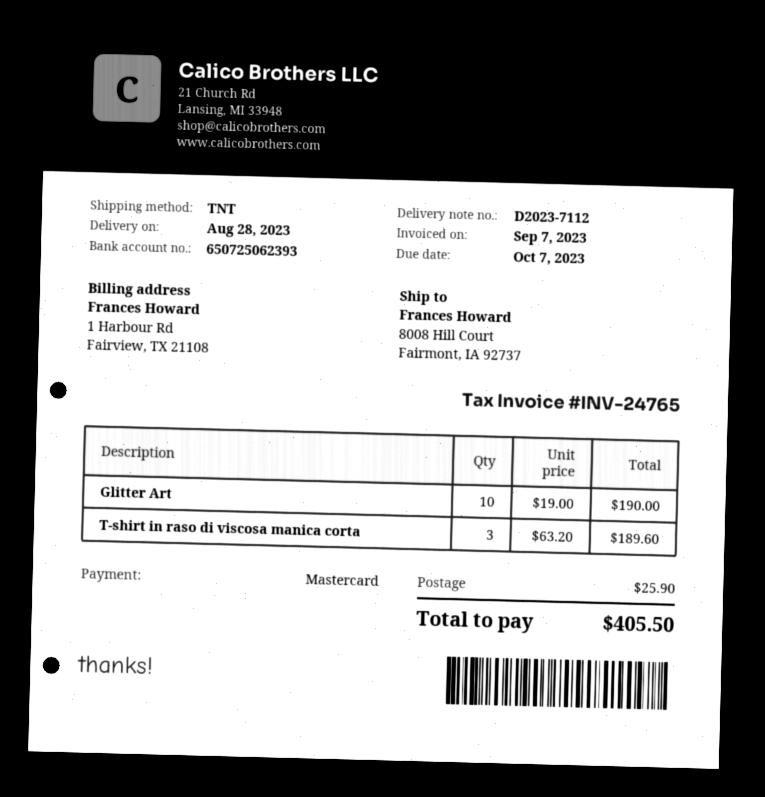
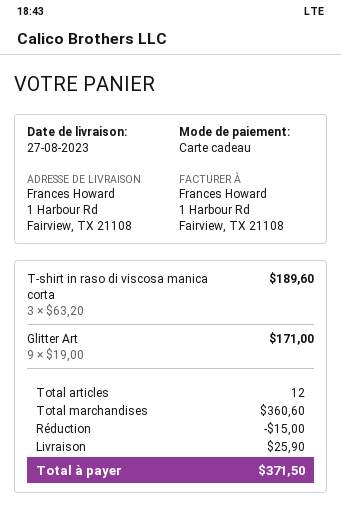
delivery date: 2023-08-28 -> 2023-08-27
payment method: Mastercard -> gift card
ship to: 8008 Hill Court, Fairmont, IA 92737 -> 1 Harbour Rd, Fairview, TX 21108
Glitter Art: 10 x 19.00 = 190.00 -> 9 x 19.00 = 171.00
discount: none -> 15.00
total: 405.50 -> 371.50

